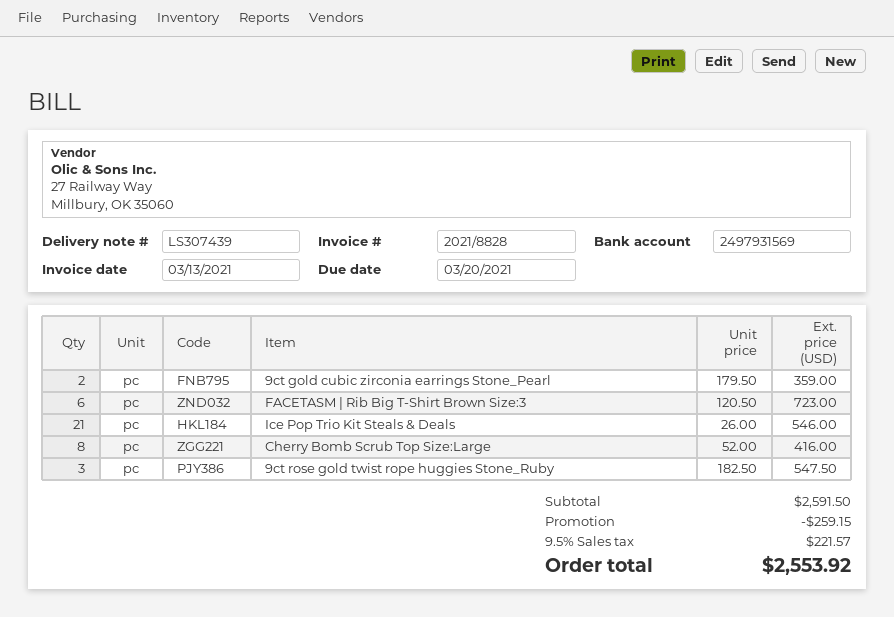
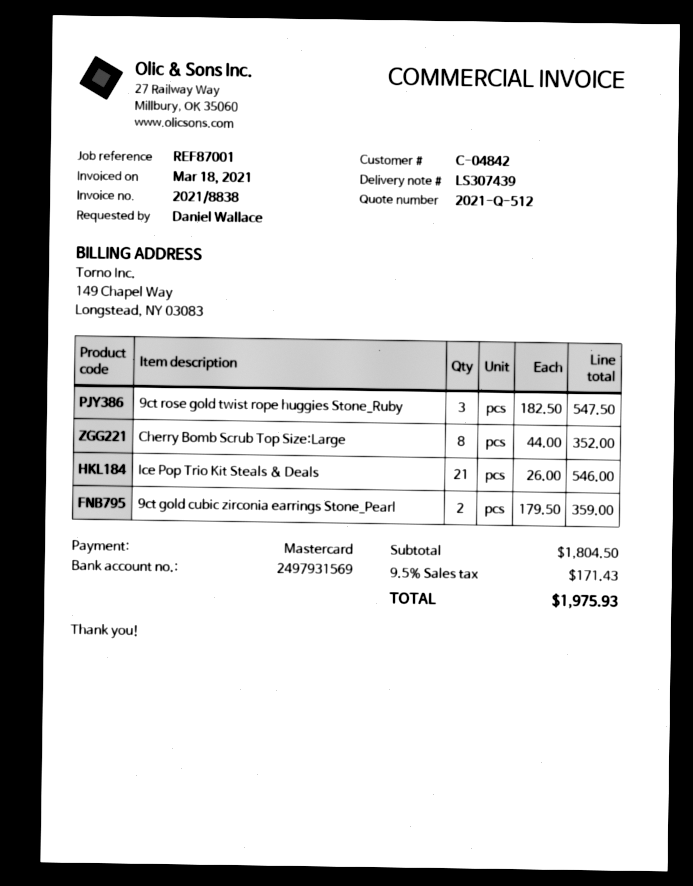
invoice number: 2021/8828 -> 2021/8838
invoice date: 2021-03-13 -> 2021-03-18
FACETASM | Rib Big T-Shirt Brown Size:3: 6 x 120.50 = 723.00 -> none
Cherry Bomb Scrub Top Size:Large: 8 x 52.00 = 416.00 -> 8 x 44.00 = 352.00
subtotal: 2591.50 -> 1804.50
discount: 259.15 -> none
tax: 9.5% = 221.57 -> 9.5% = 171.43
total: 2553.92 -> 1975.93

